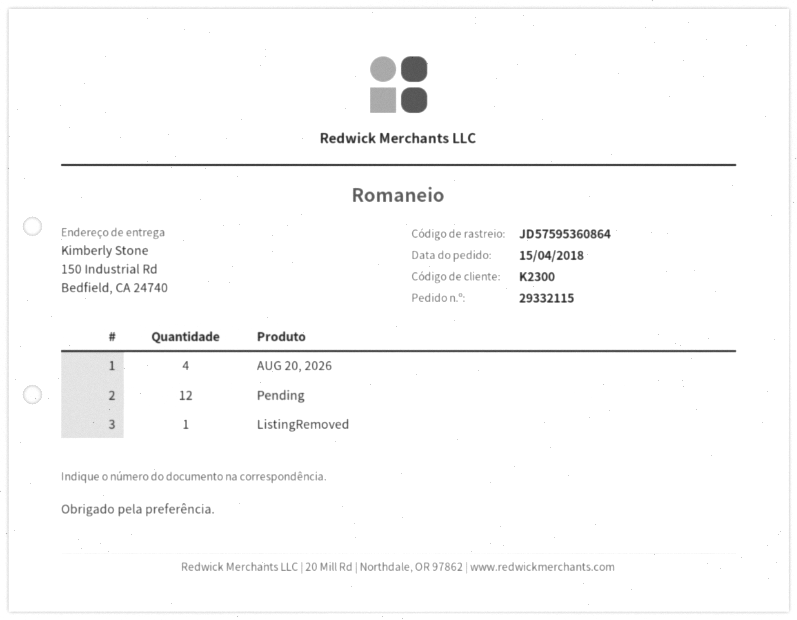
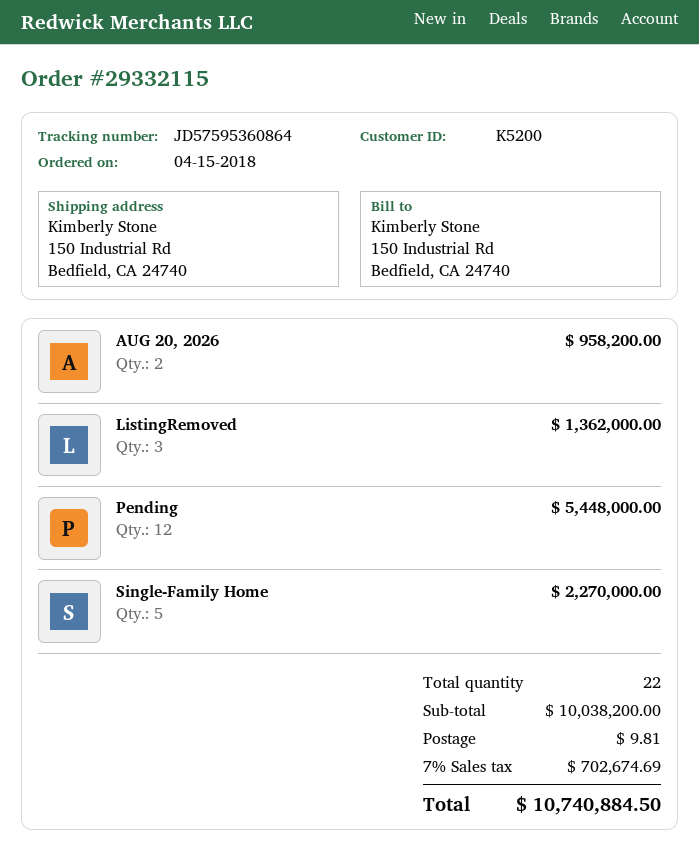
customer number: K2300 -> K5200
AUG 20, 2026: 4 -> 2
ListingRemoved: 1 -> 3
Single-Family Home: none -> 5

